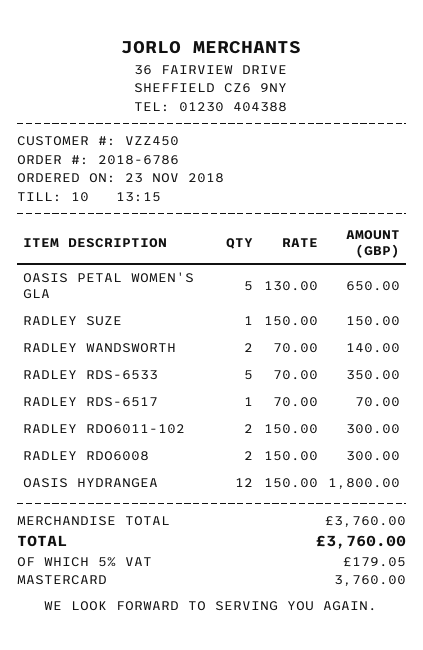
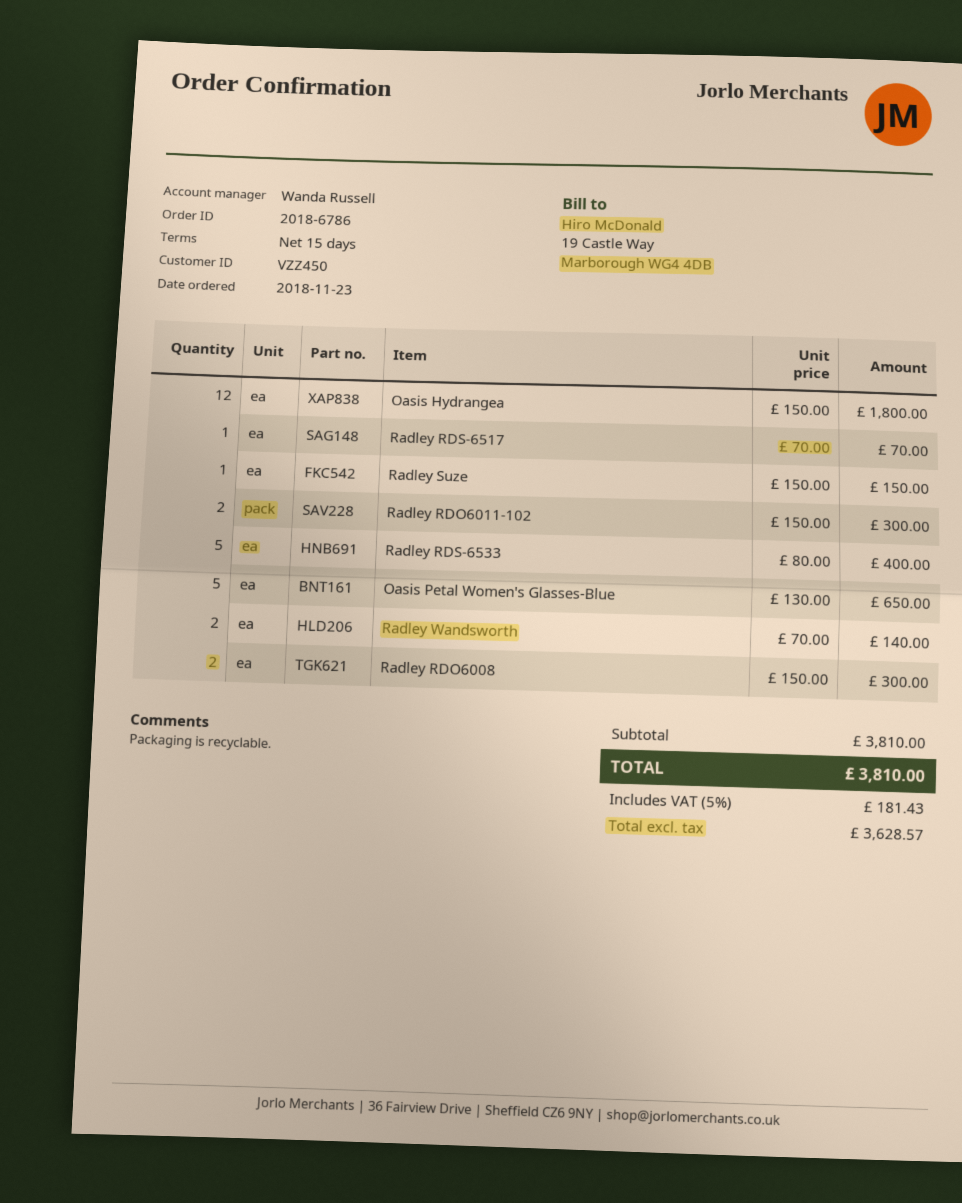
RADLEY RDS-6533: 5 x 70.00 = 350.00 -> 5 x 80.00 = 400.00
subtotal: 3760.00 -> 3810.00
tax: 5% = 179.05 -> 5% = 181.43
total: 3760.00 -> 3810.00

